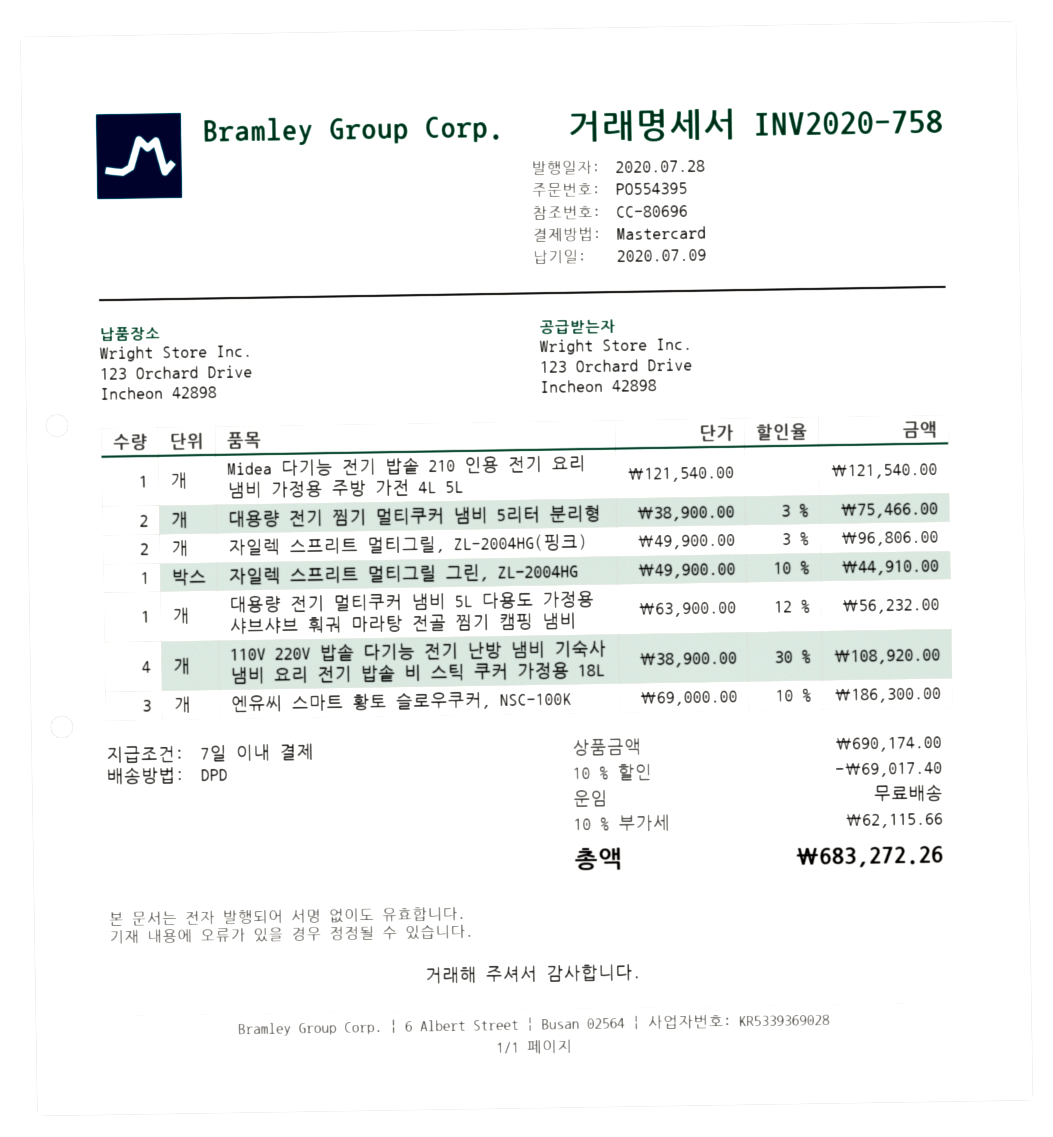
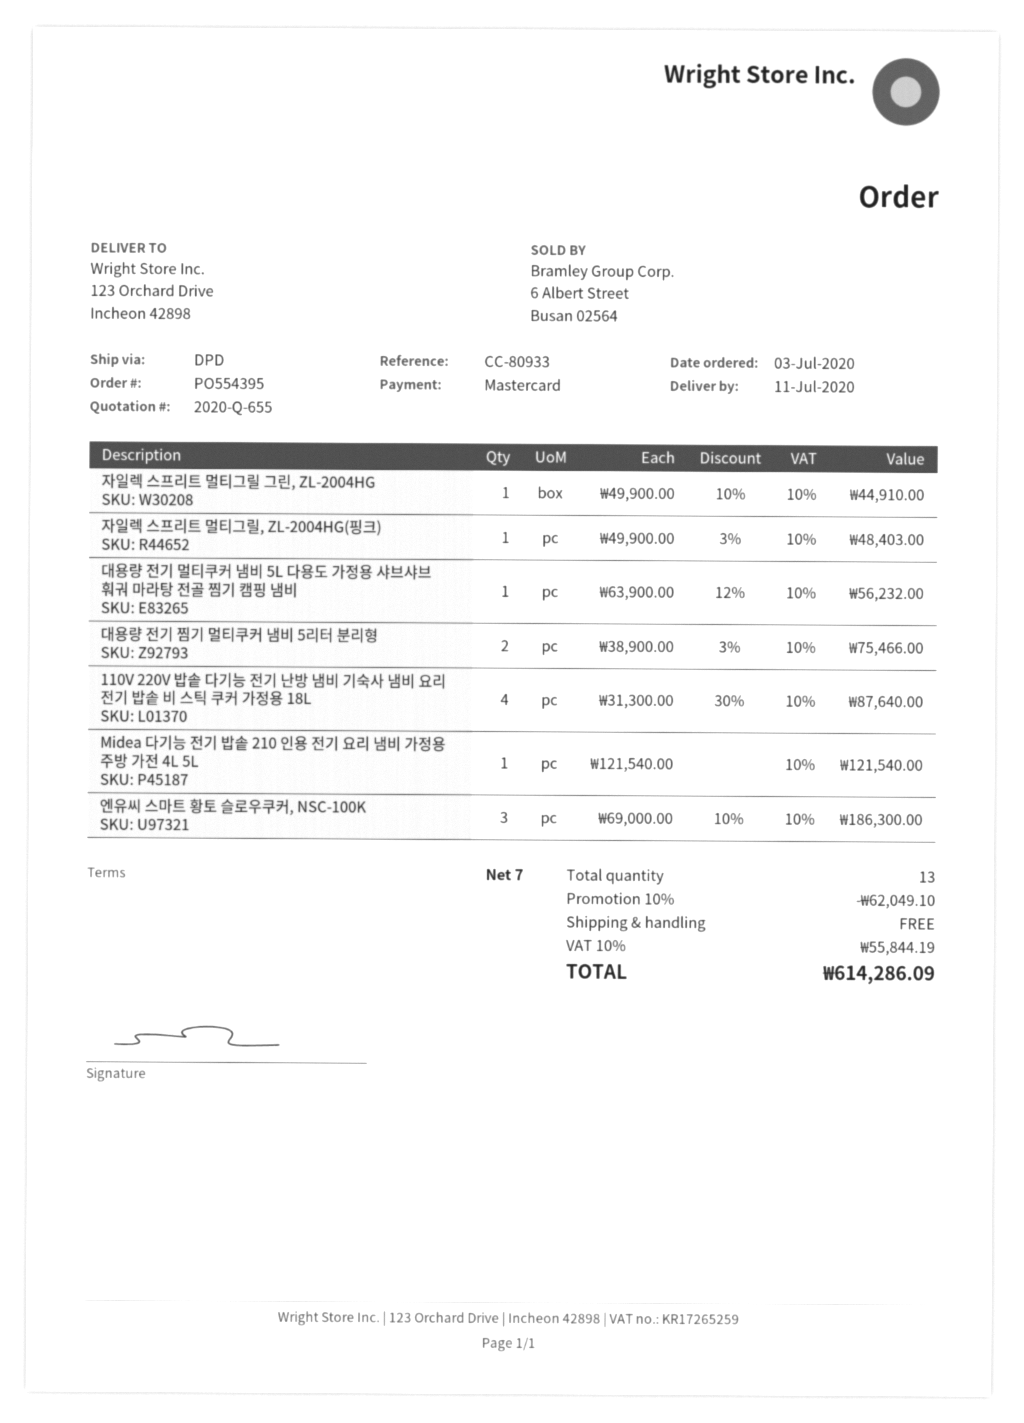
delivery date: 2020-07-09 -> 2020-07-11
reference: CC-80696 -> CC-80933
자일렉 스프리트 멀티그릴, ZL-2004HG(핑크): 2 x 49900.00 - 3% = 96806.00 -> 1 x 49900.00 - 3% = 48403.00
110V 220V 밥솥 다기능 전기 난방 냄비 기숙사 냄비 요리 전기 밥솥 비 스틱 쿠커 가정용 18L: 4 x 38900.00 - 30% = 108920.00 -> 4 x 31300.00 - 30% = 87640.00
discount: 10% = 69017.40 -> 10% = 62049.10
tax: 10% = 62115.66 -> 10% = 55844.19
total: 683272.26 -> 614286.09

